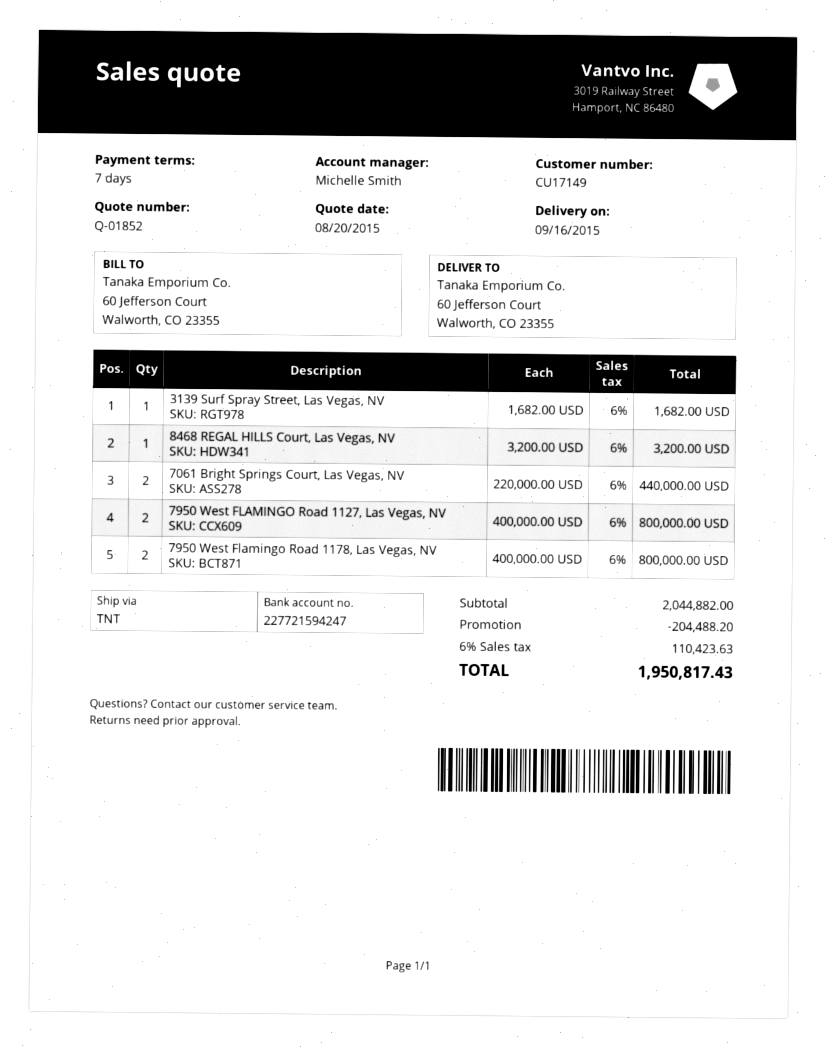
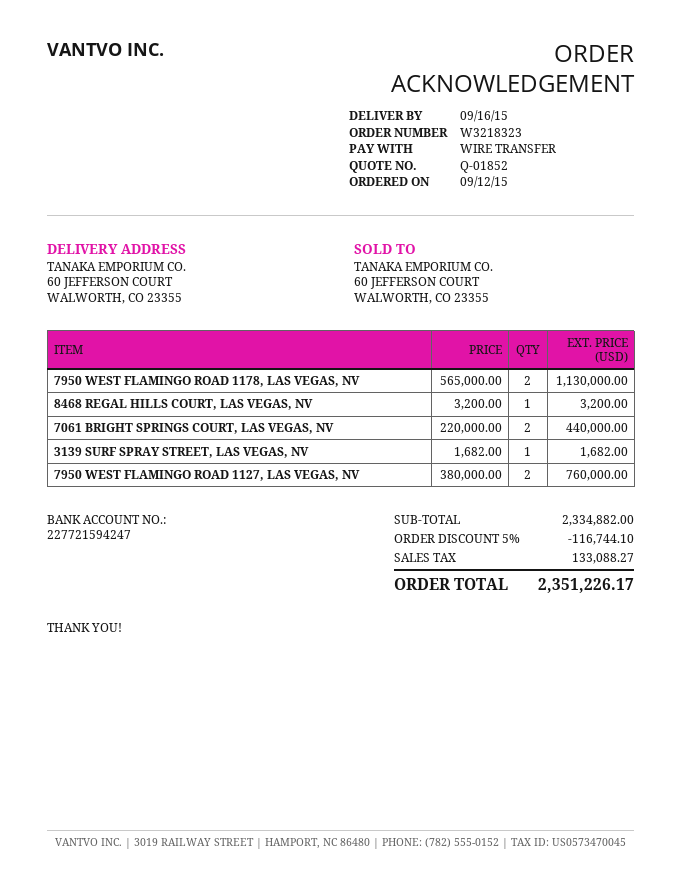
7950 West FLAMINGO Road 1127, Las Vegas, NV: 2 x 400000.00 = 800000.00 -> 2 x 380000.00 = 760000.00
7950 West Flamingo Road 1178, Las Vegas, NV: 2 x 400000.00 = 800000.00 -> 2 x 565000.00 = 1130000.00
subtotal: 2044882.00 -> 2334882.00
discount: 204488.20 -> 116744.10
tax: 110423.63 -> 133088.27
total: 1950817.43 -> 2351226.17

